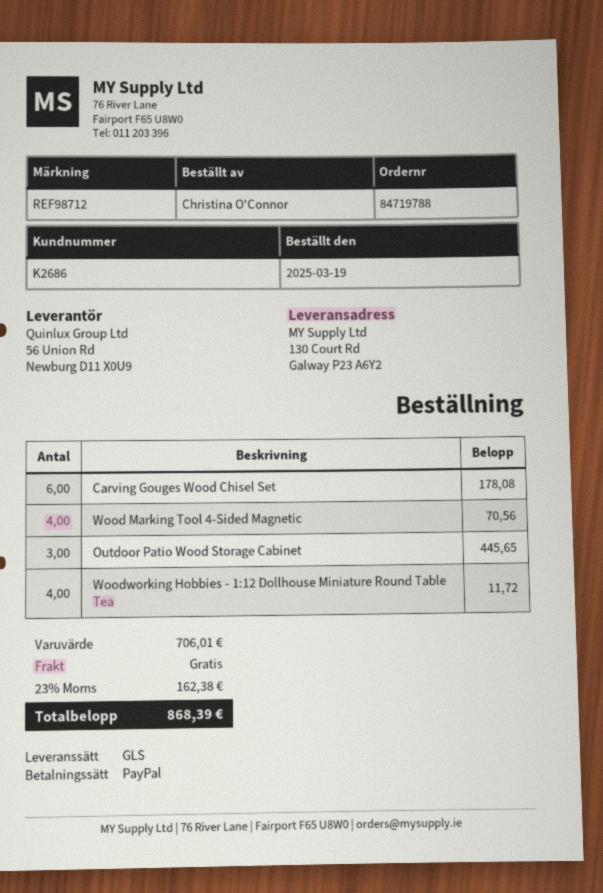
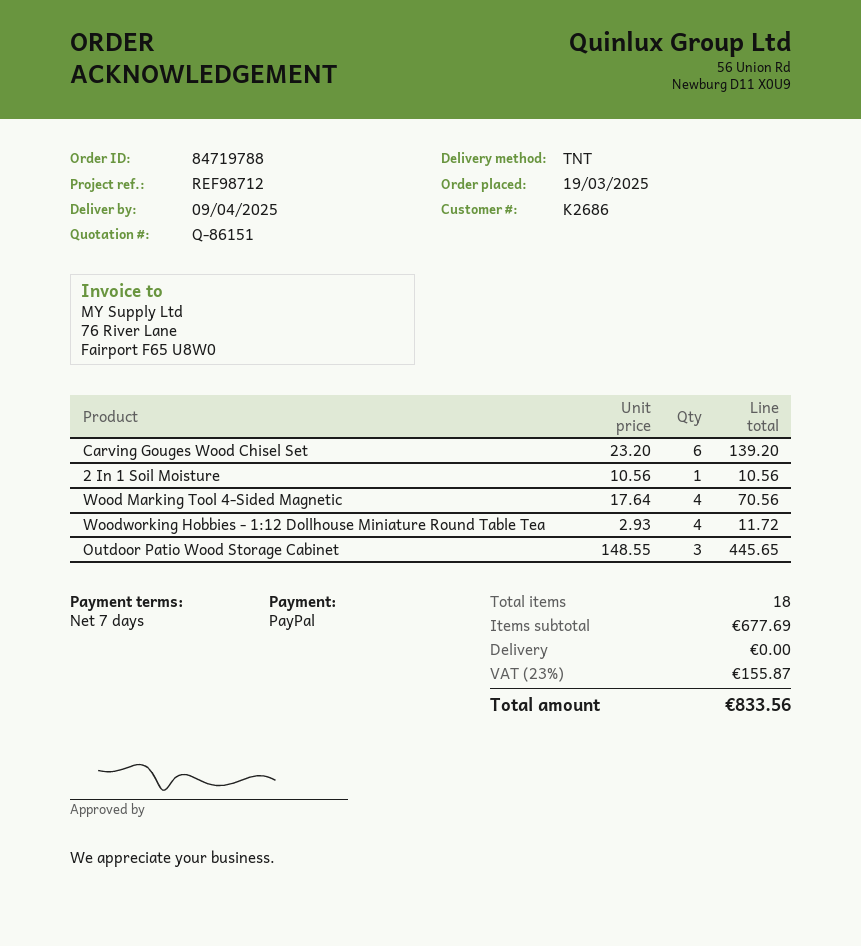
shipping method: GLS -> TNT
Carving Gouges Wood Chisel Set: 6 for 178.08 -> 6 for 139.20
2 In 1 Soil Moisture: none -> 1 for 10.56
subtotal: 706.01 -> 677.69
tax: 23% = 162.38 -> 23% = 155.87
total: 868.39 -> 833.56

